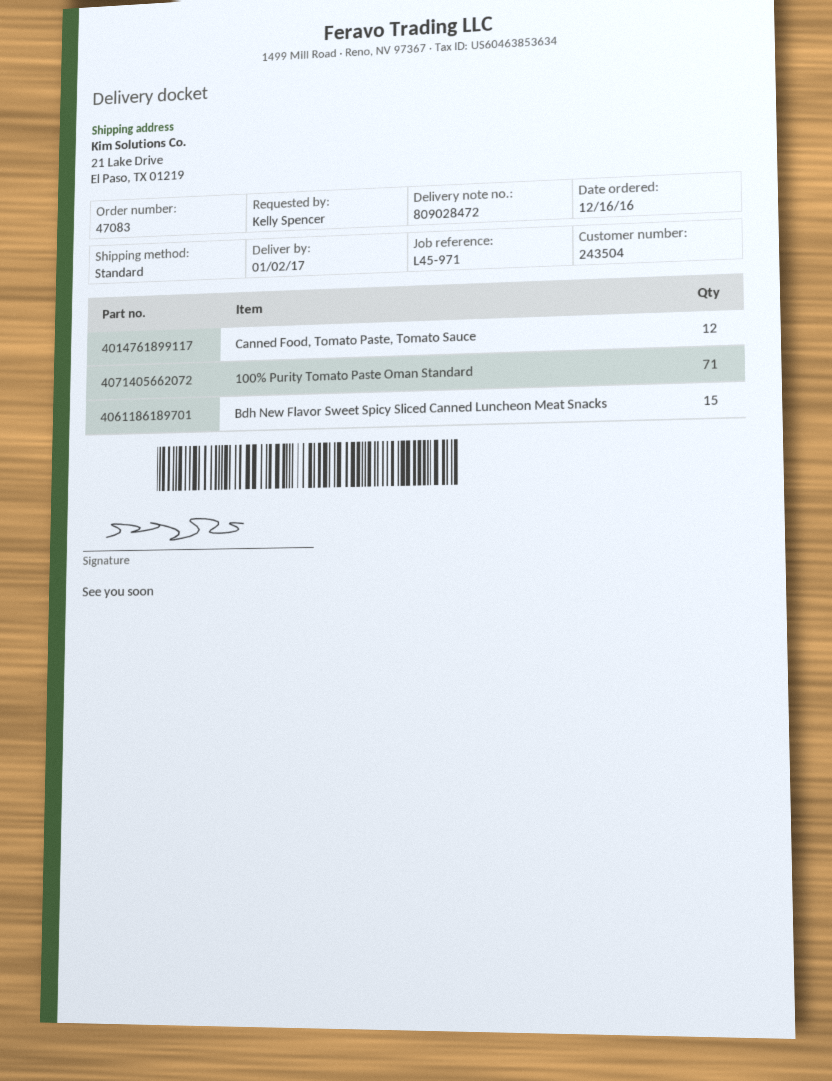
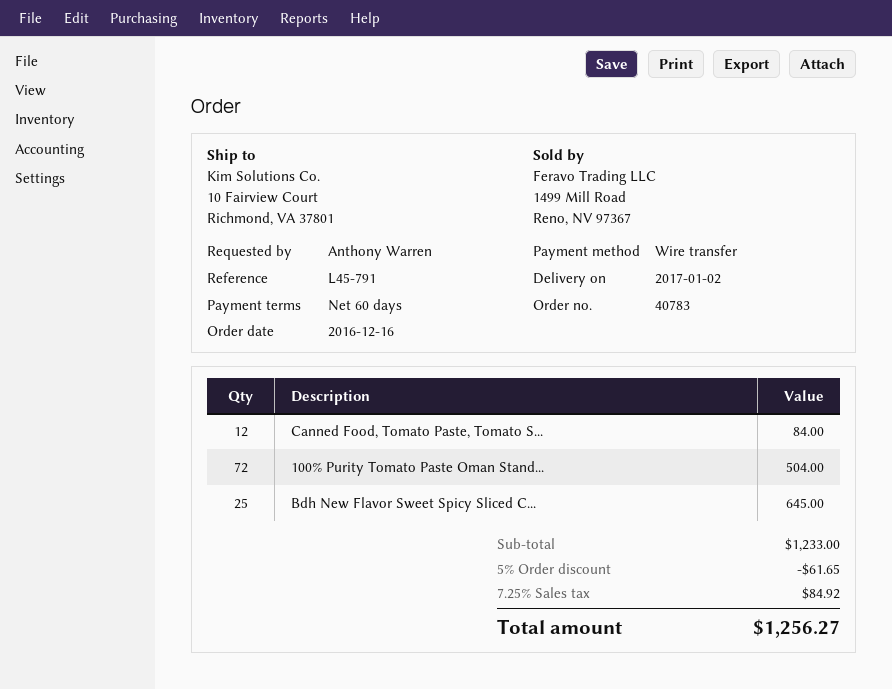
order number: 47083 -> 40783
reference: L45-971 -> L45-791
ordered by: Kelly Spencer -> Anthony Warren
ship to: 21 Lake Drive, El Paso, TX 01219 -> 10 Fairview Court, Richmond, VA 37801
100% Purity Tomato Paste Oman Standard: 71 -> 72
Bdh New Flavor Sweet Spicy Sliced Canned Luncheon Meat Snacks: 15 -> 25

